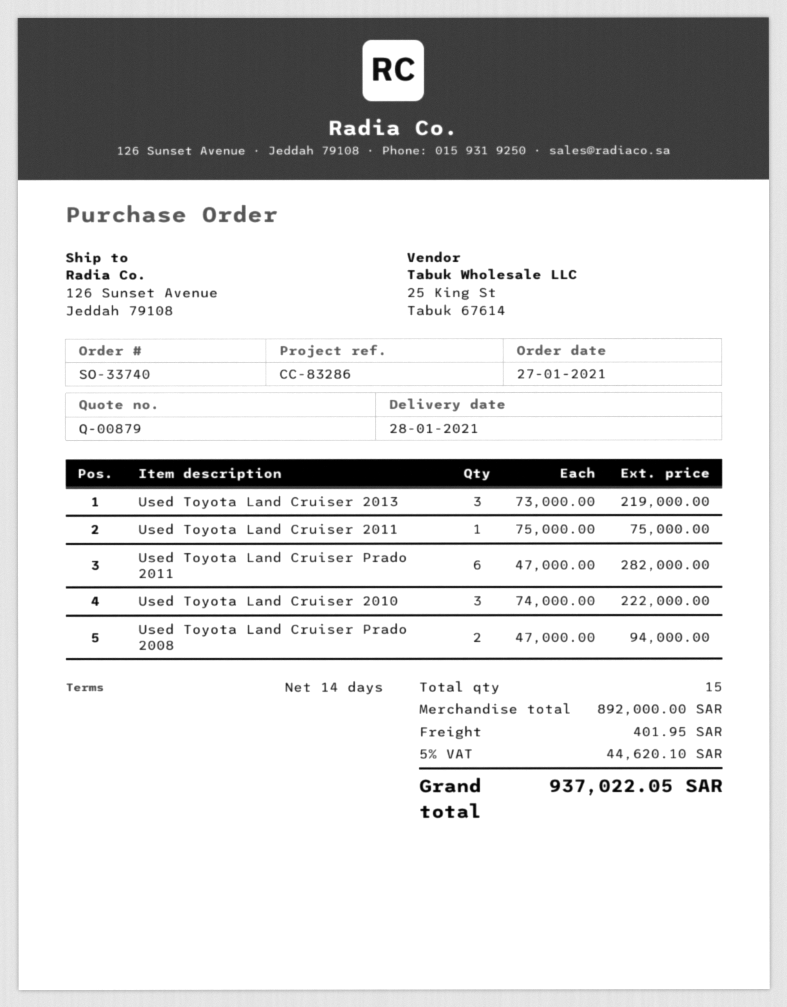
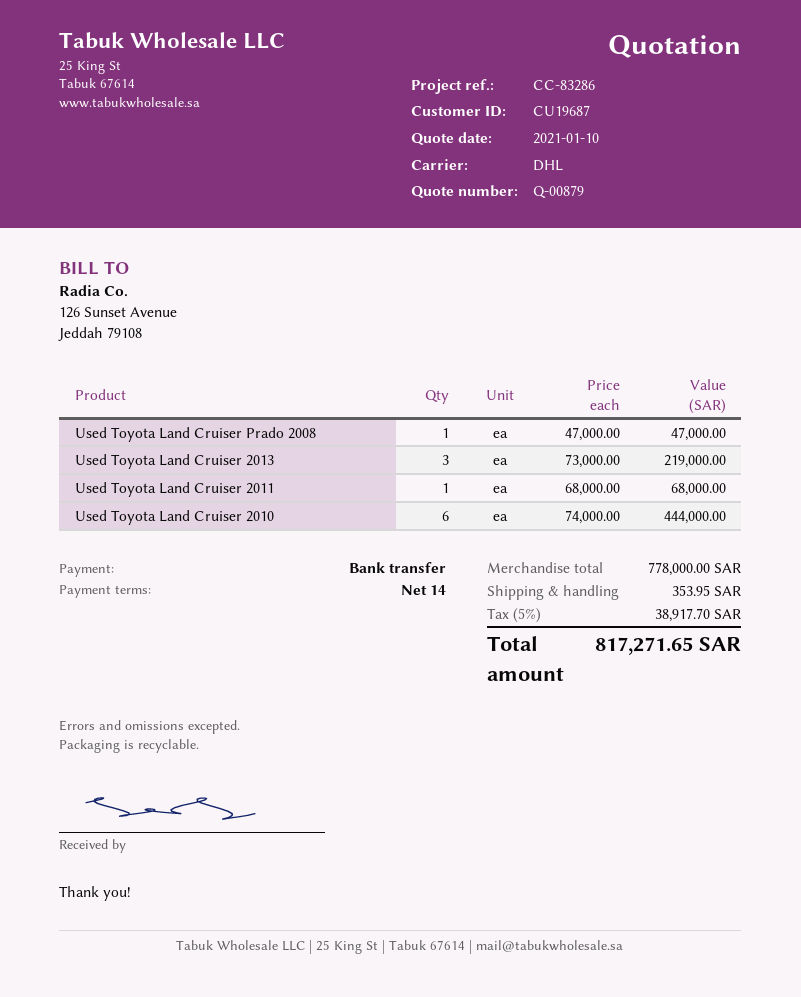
Used Toyota Land Cruiser 2011: 1 x 75000.00 = 75000.00 -> 1 x 68000.00 = 68000.00
Used Toyota Land Cruiser Prado 2011: 6 x 47000.00 = 282000.00 -> none
Used Toyota Land Cruiser 2010: 3 x 74000.00 = 222000.00 -> 6 x 74000.00 = 444000.00
Used Toyota Land Cruiser Prado 2008: 2 x 47000.00 = 94000.00 -> 1 x 47000.00 = 47000.00
subtotal: 892000.00 -> 778000.00
shipping: 401.95 -> 353.95
tax: 5% = 44620.10 -> 5% = 38917.70
total: 937022.05 -> 817271.65

